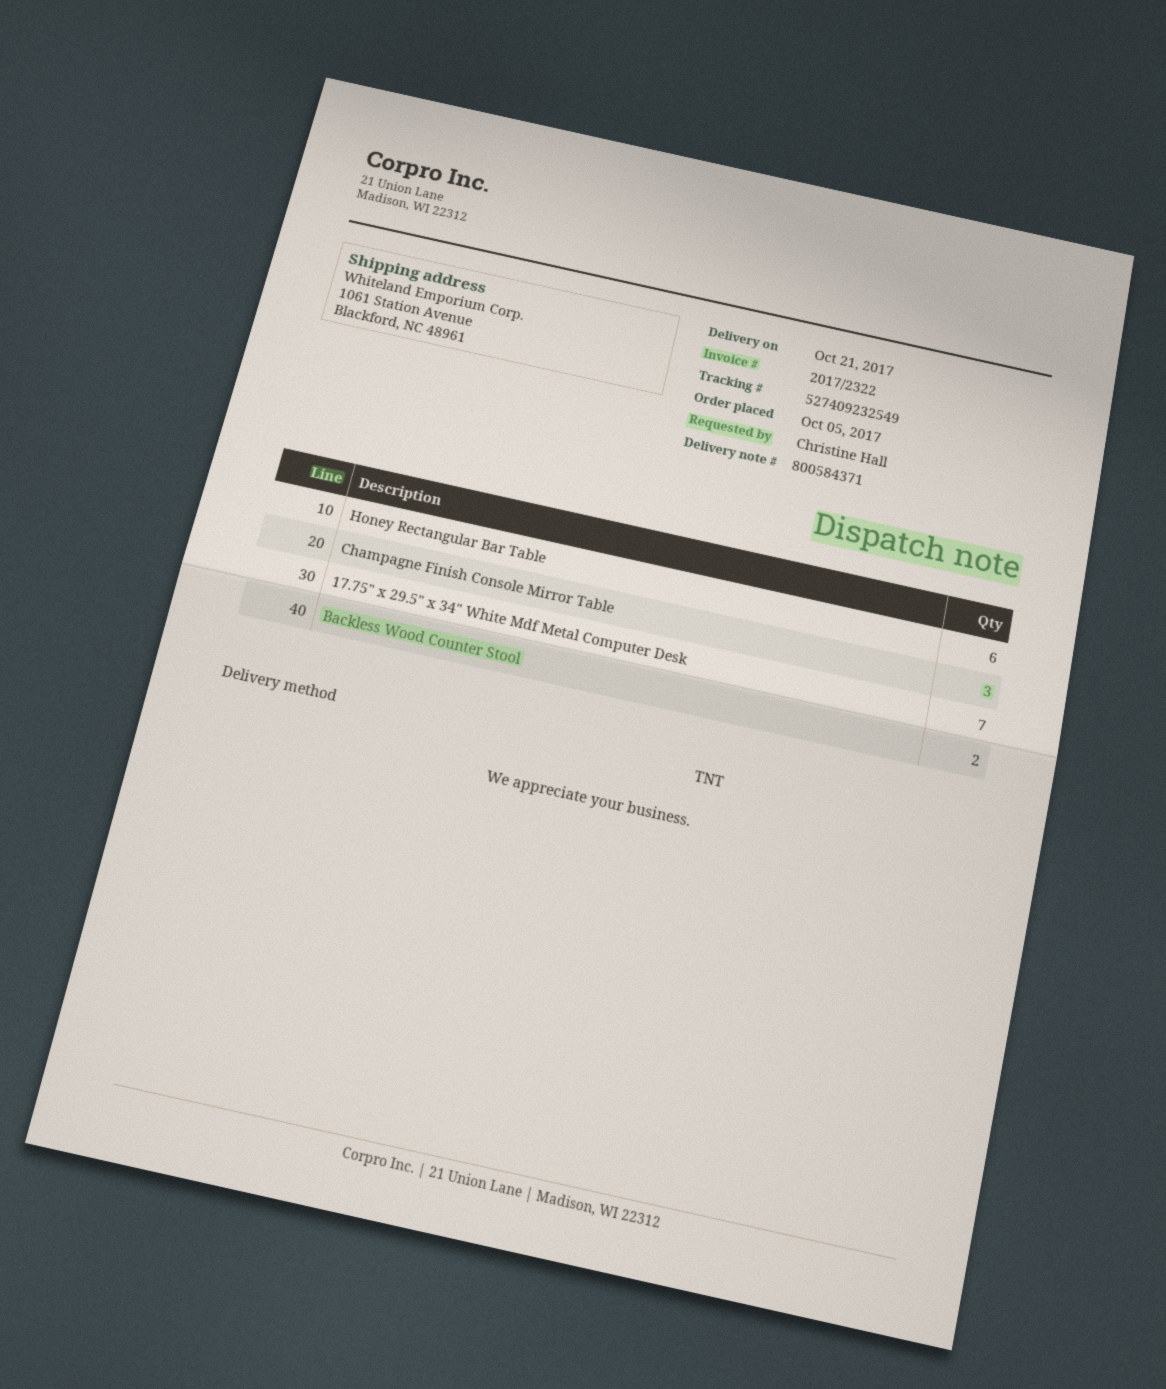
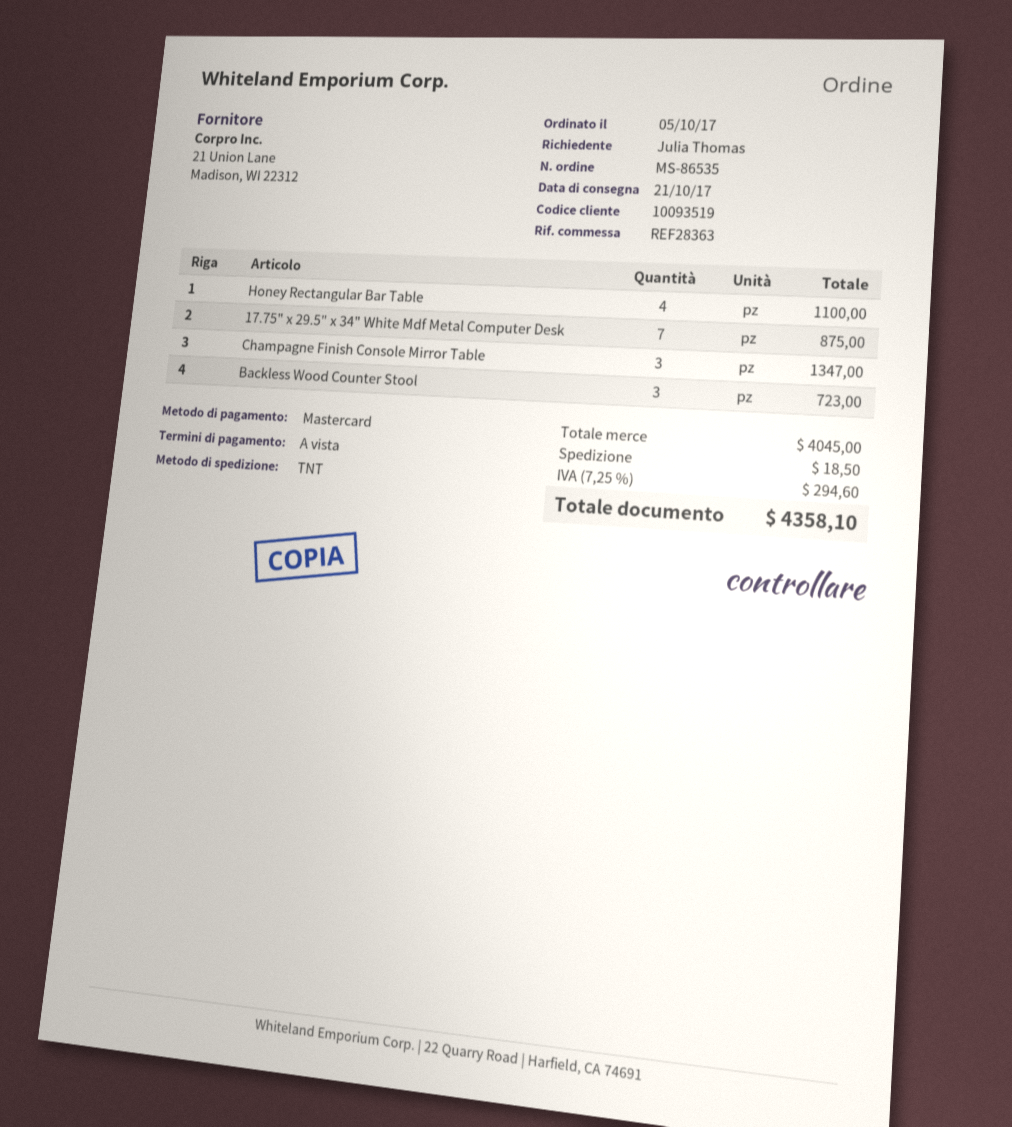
ordered by: Christine Hall -> Julia Thomas
Honey Rectangular Bar Table: 6 -> 4
Backless Wood Counter Stool: 2 -> 3

